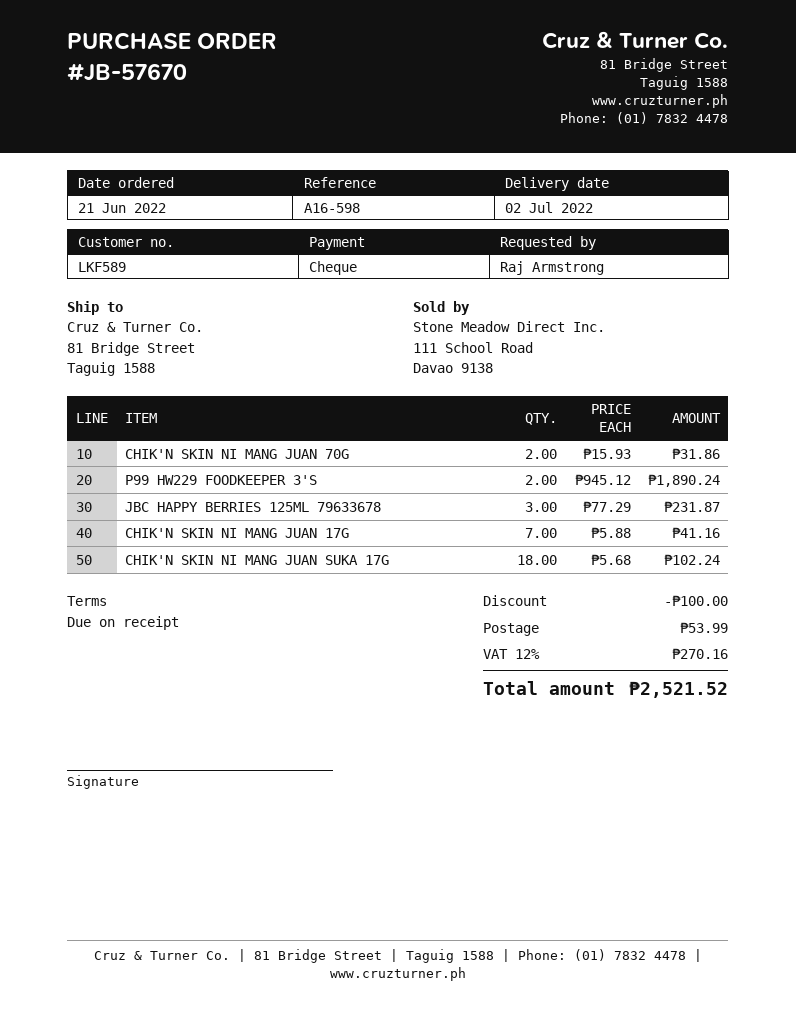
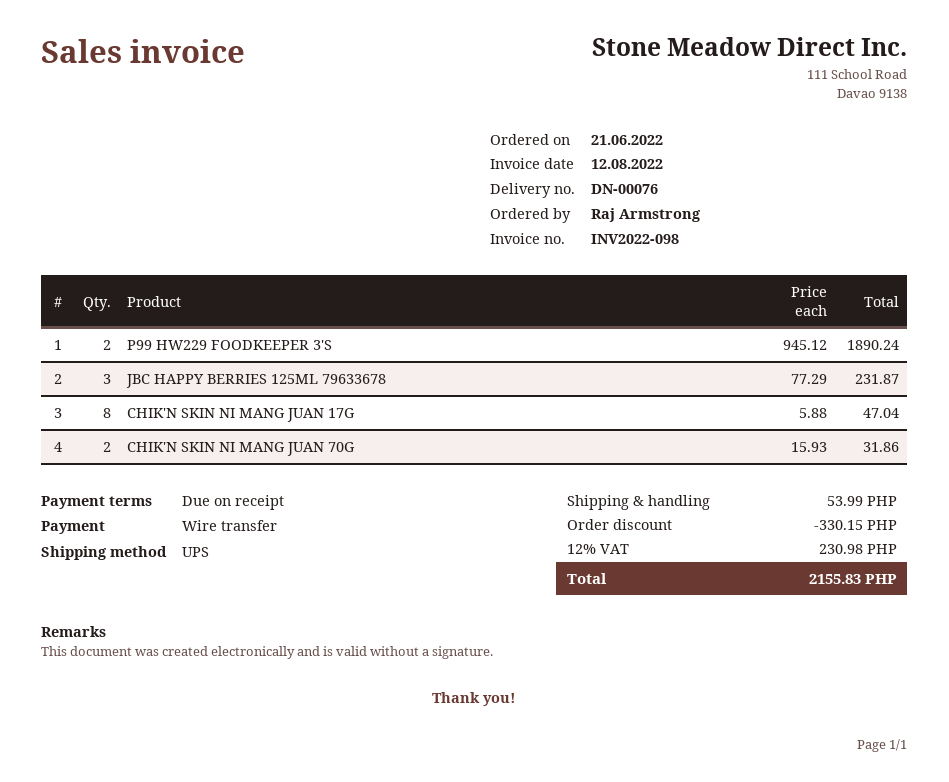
payment method: cheque -> bank transfer
CHIK'N SKIN NI MANG JUAN 17G: 7 x 5.88 = 41.16 -> 8 x 5.88 = 47.04
CHIK'N SKIN NI MANG JUAN SUKA 17G: 18 x 5.68 = 102.24 -> none
discount: 100.00 -> 330.15
tax: 12% = 270.16 -> 12% = 230.98
total: 2521.52 -> 2155.83

